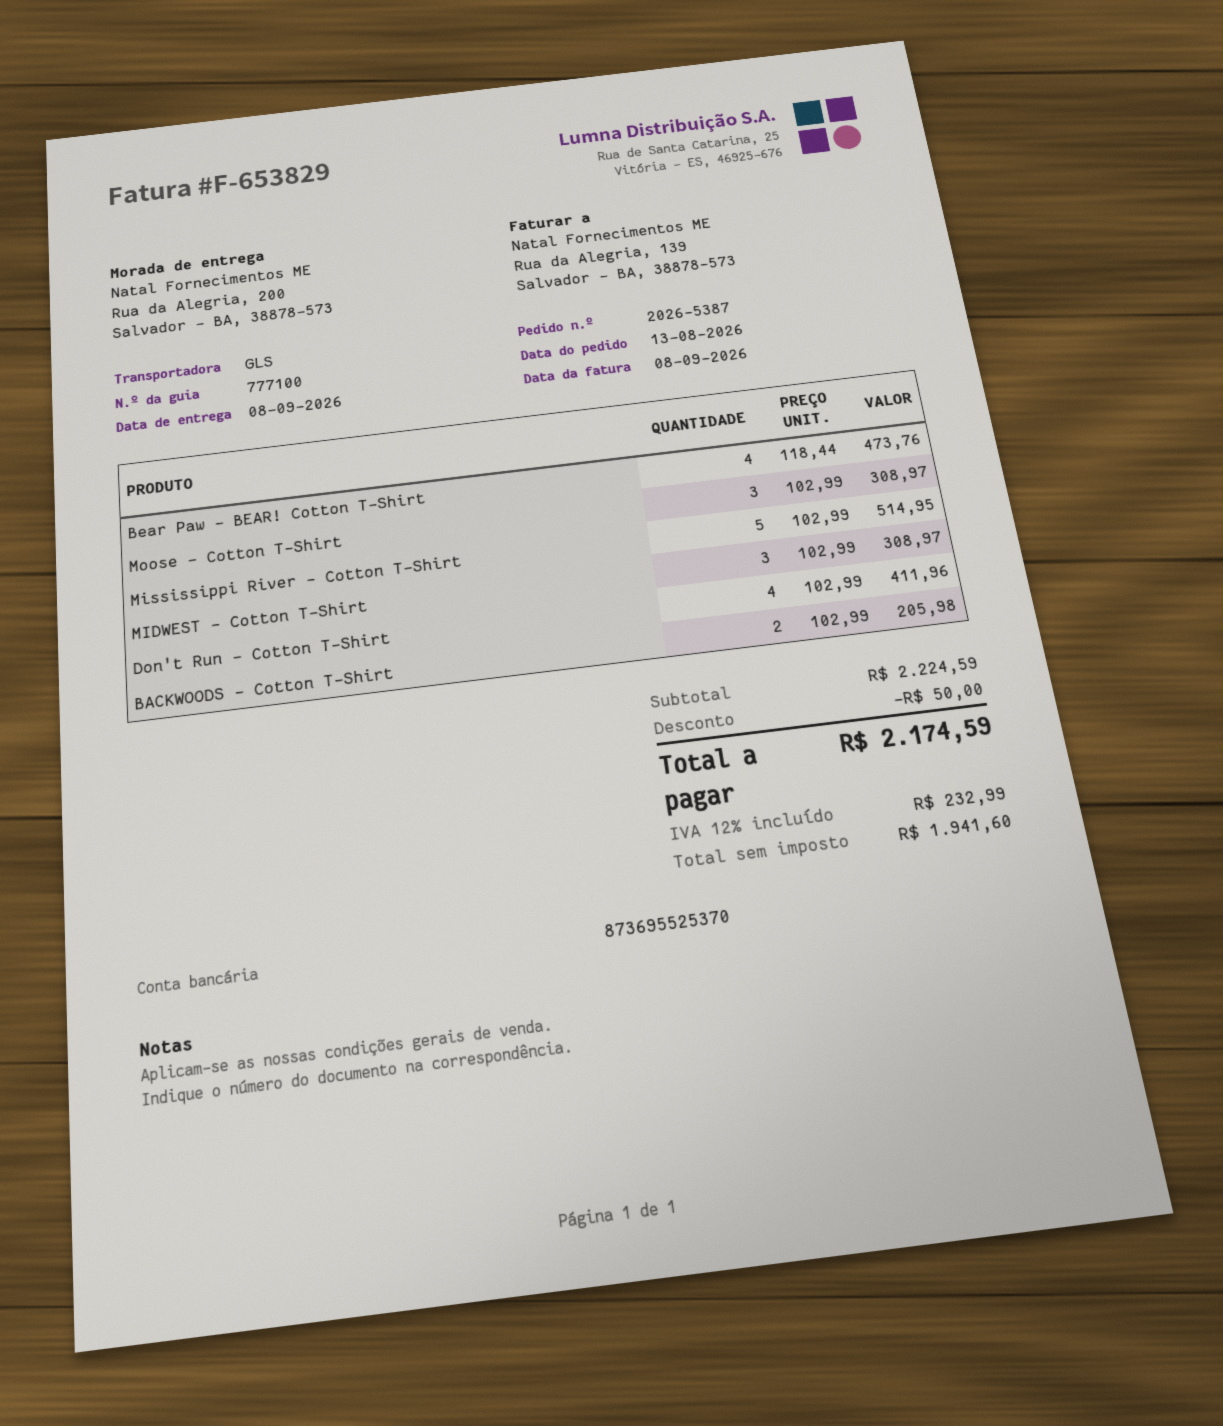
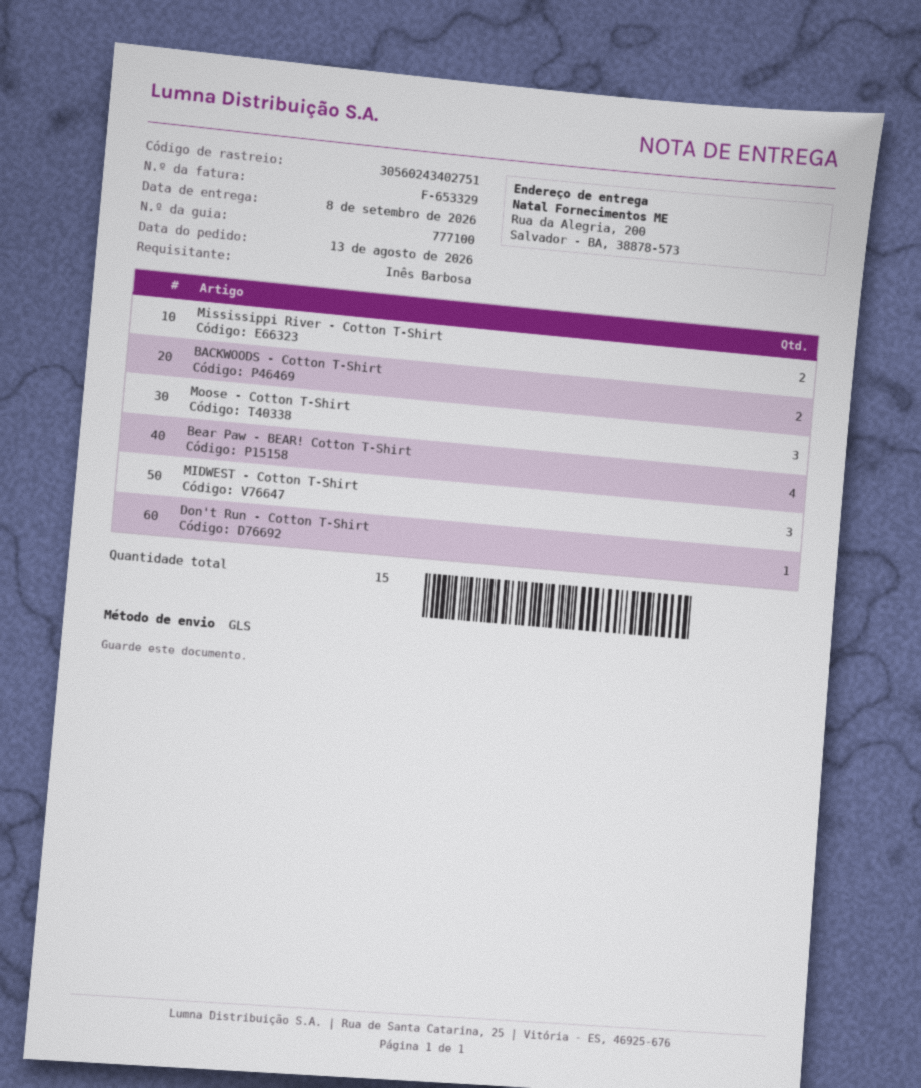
invoice number: F-653829 -> F-653329
Mississippi River - Cotton T-Shirt: 5 -> 2
Don't Run - Cotton T-Shirt: 4 -> 1

